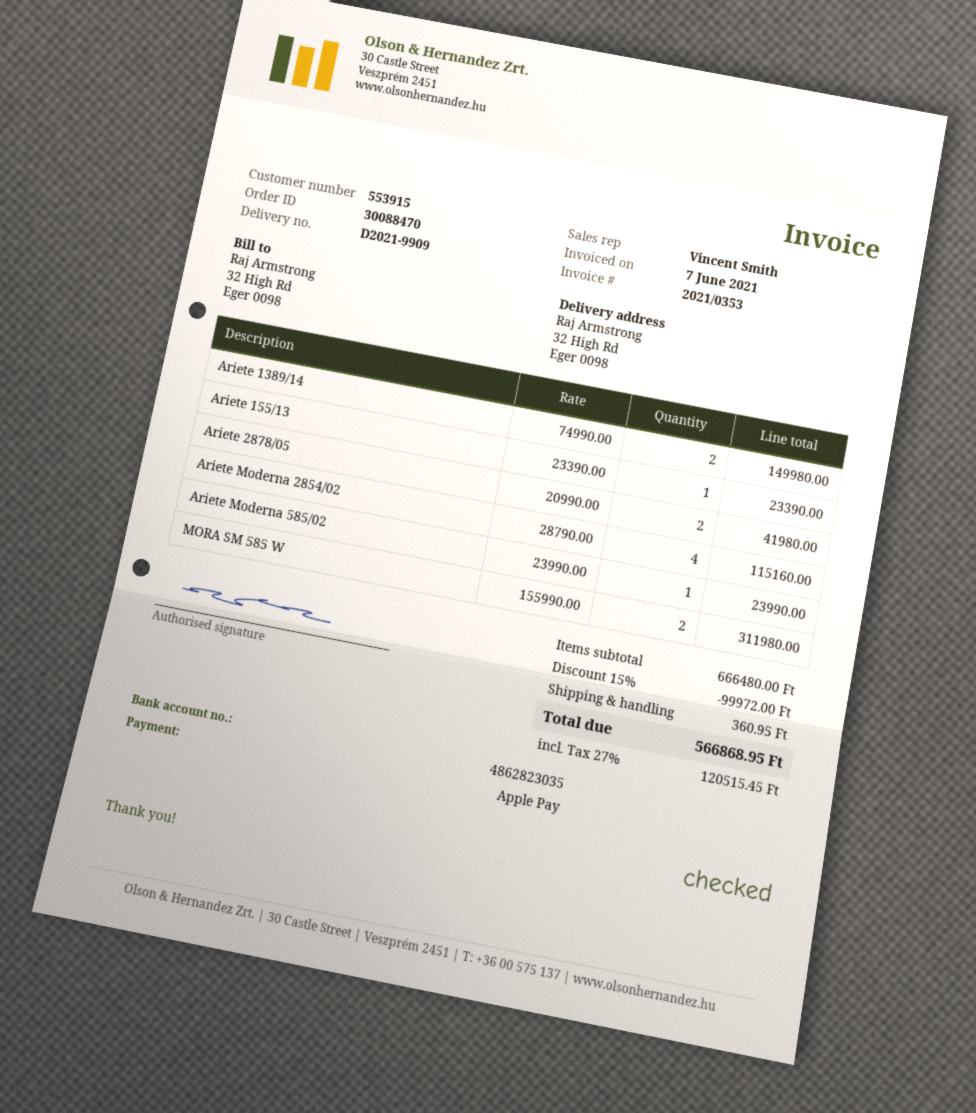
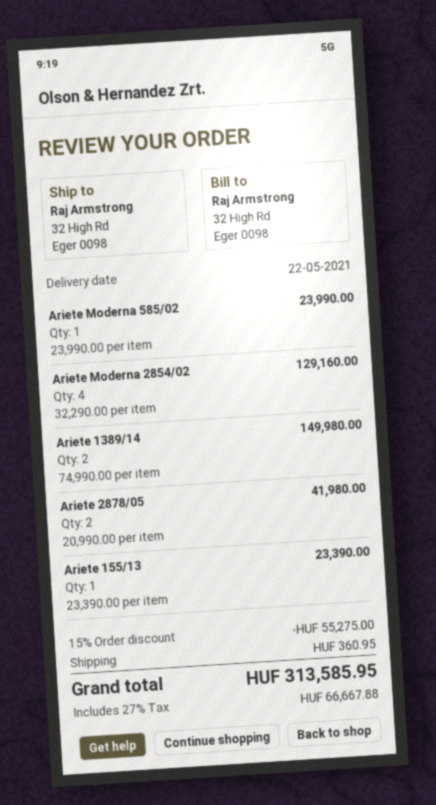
Ariete Moderna 2854/02: 4 x 28790.00 = 115160.00 -> 4 x 32290.00 = 129160.00
MORA SM 585 W: 2 x 155990.00 = 311980.00 -> none
discount: 15% = 99972.00 -> 15% = 55275.00
tax: 27% = 120515.45 -> 27% = 66667.88
total: 566868.95 -> 313585.95

